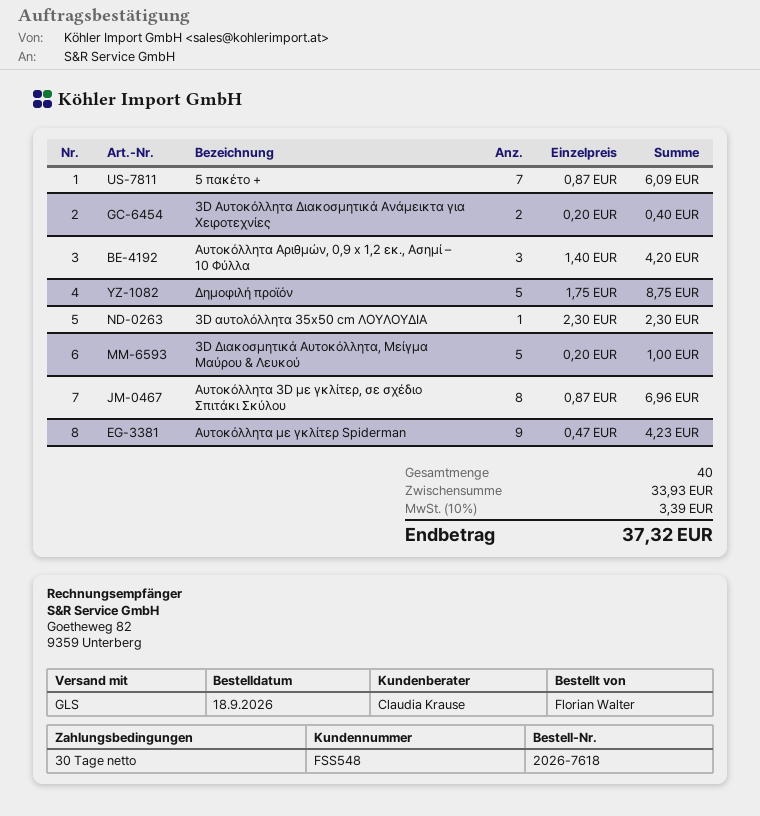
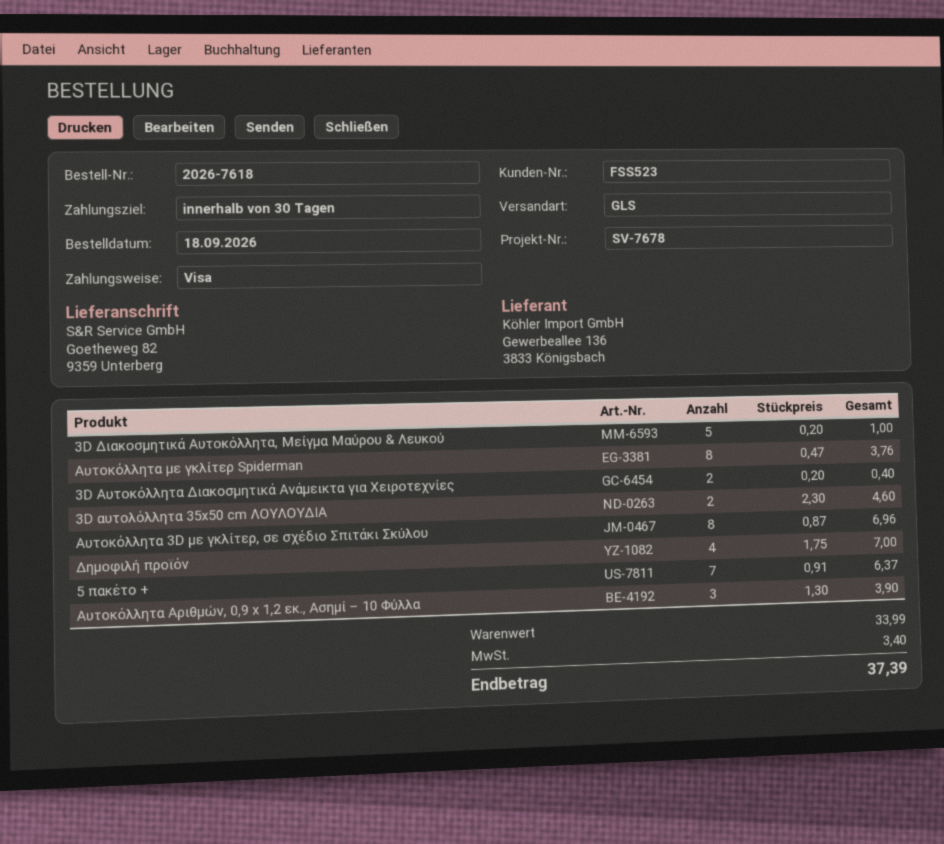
customer number: FSS548 -> FSS523
5 πακέτο +: 7 x 0.87 = 6.09 -> 7 x 0.91 = 6.37
Αυτοκόλλητα Αριθμών, 0,9 x 1,2 εκ., Ασημί – 10 Φύλλα: 3 x 1.40 = 4.20 -> 3 x 1.30 = 3.90
Δημοφιλή προϊόν: 5 x 1.75 = 8.75 -> 4 x 1.75 = 7.00
3D αυτολόλλητα 35x50 cm ΛΟΥΛΟΥΔΙΑ: 1 x 2.30 = 2.30 -> 2 x 2.30 = 4.60
Αυτοκόλλητα με γκλίτερ Spiderman: 9 x 0.47 = 4.23 -> 8 x 0.47 = 3.76
subtotal: 33.93 -> 33.99
tax: 3.39 -> 3.40
total: 37.32 -> 37.39

